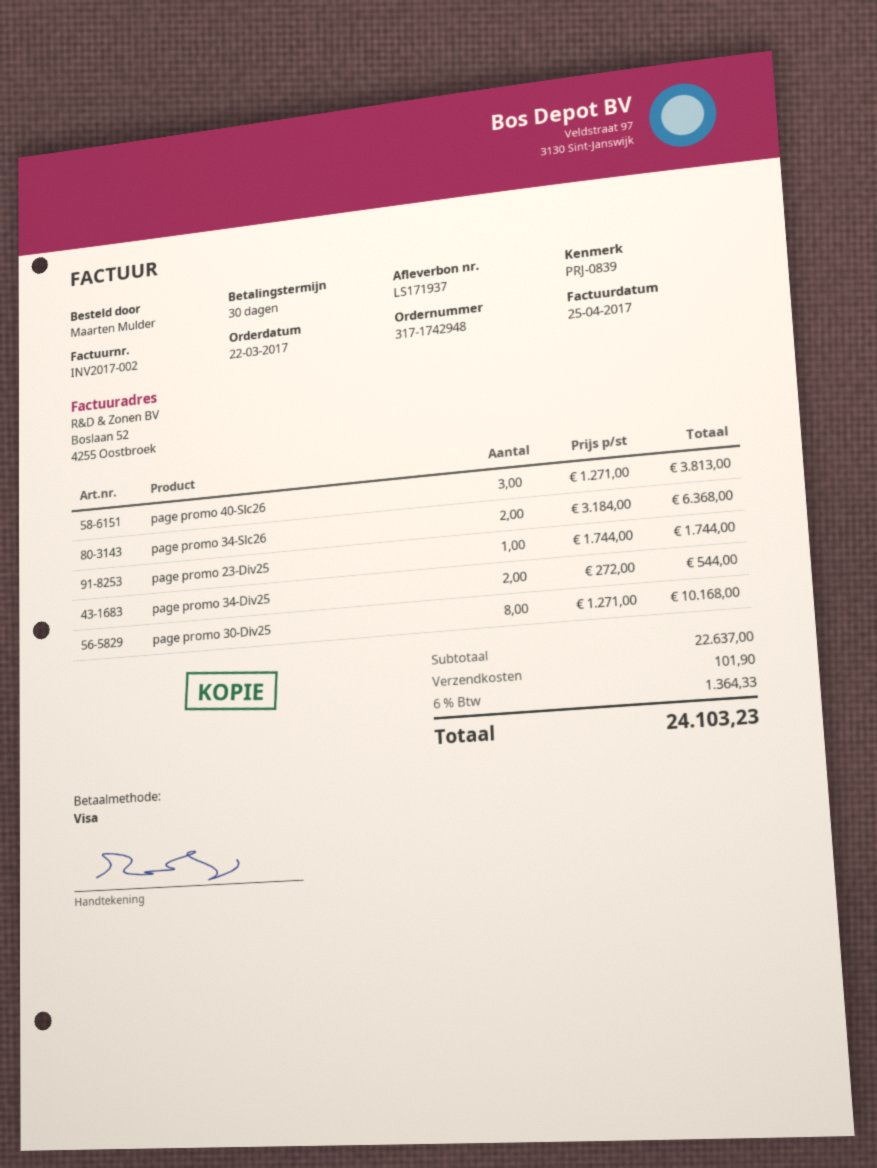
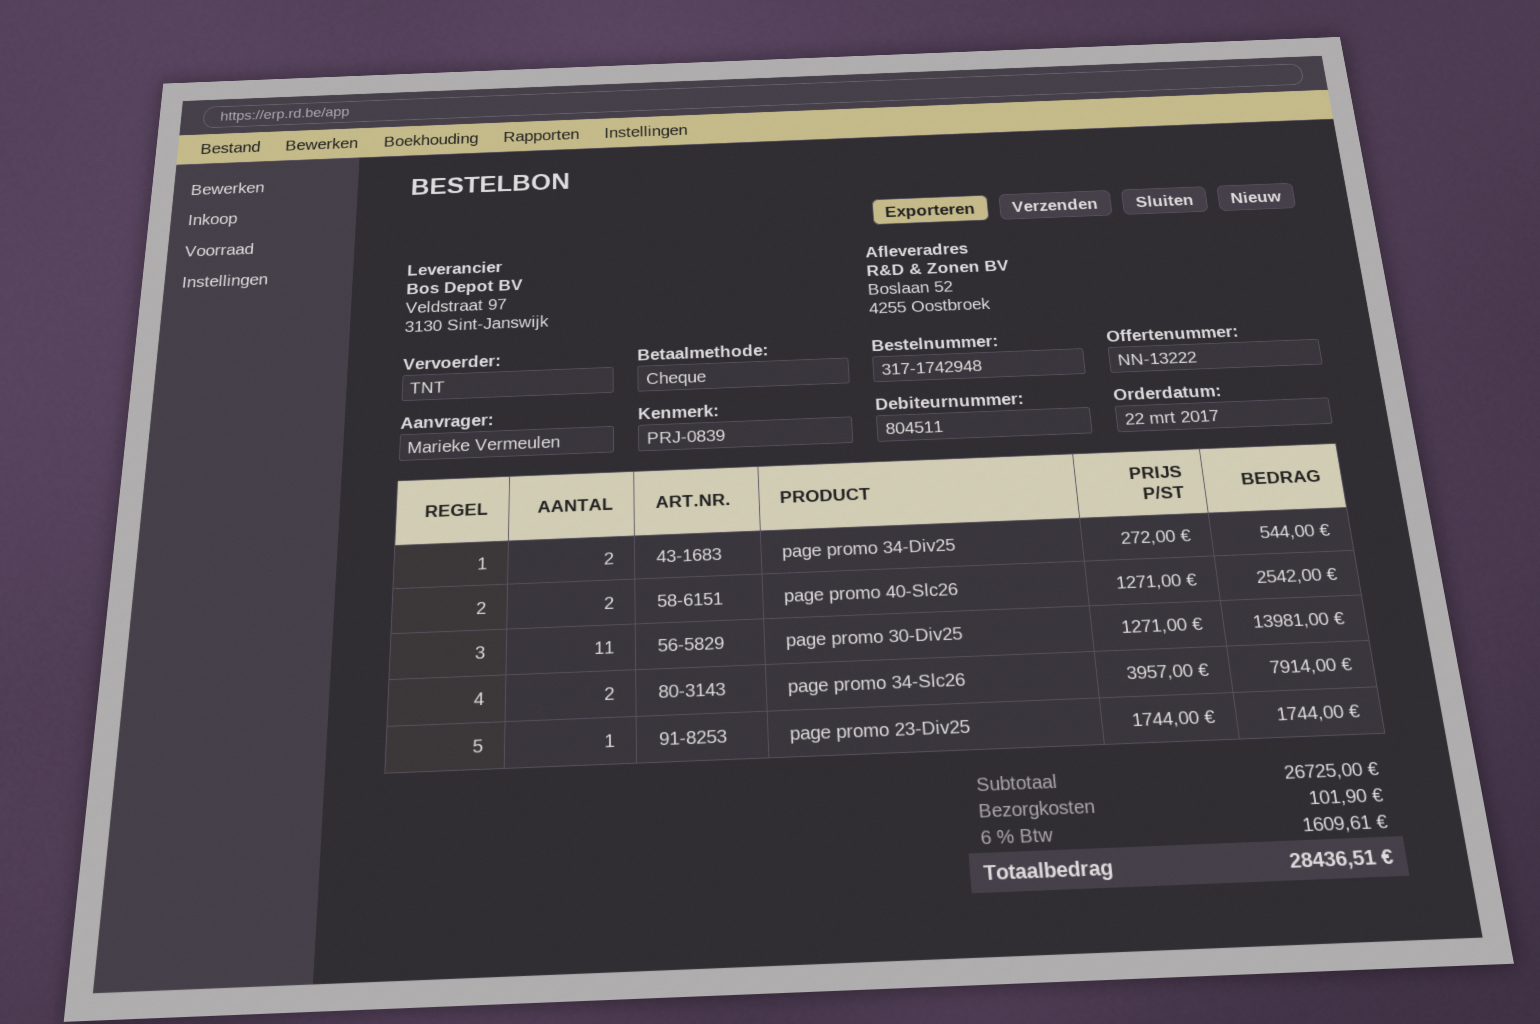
ordered by: Maarten Mulder -> Marieke Vermeulen
payment method: Visa -> cheque
page promo 40-Slc26: 3 x 1271.00 = 3813.00 -> 2 x 1271.00 = 2542.00
page promo 34-Slc26: 2 x 3184.00 = 6368.00 -> 2 x 3957.00 = 7914.00
page promo 30-Div25: 8 x 1271.00 = 10168.00 -> 11 x 1271.00 = 13981.00
subtotal: 22637.00 -> 26725.00
tax: 6% = 1364.33 -> 6% = 1609.61
total: 24103.23 -> 28436.51

